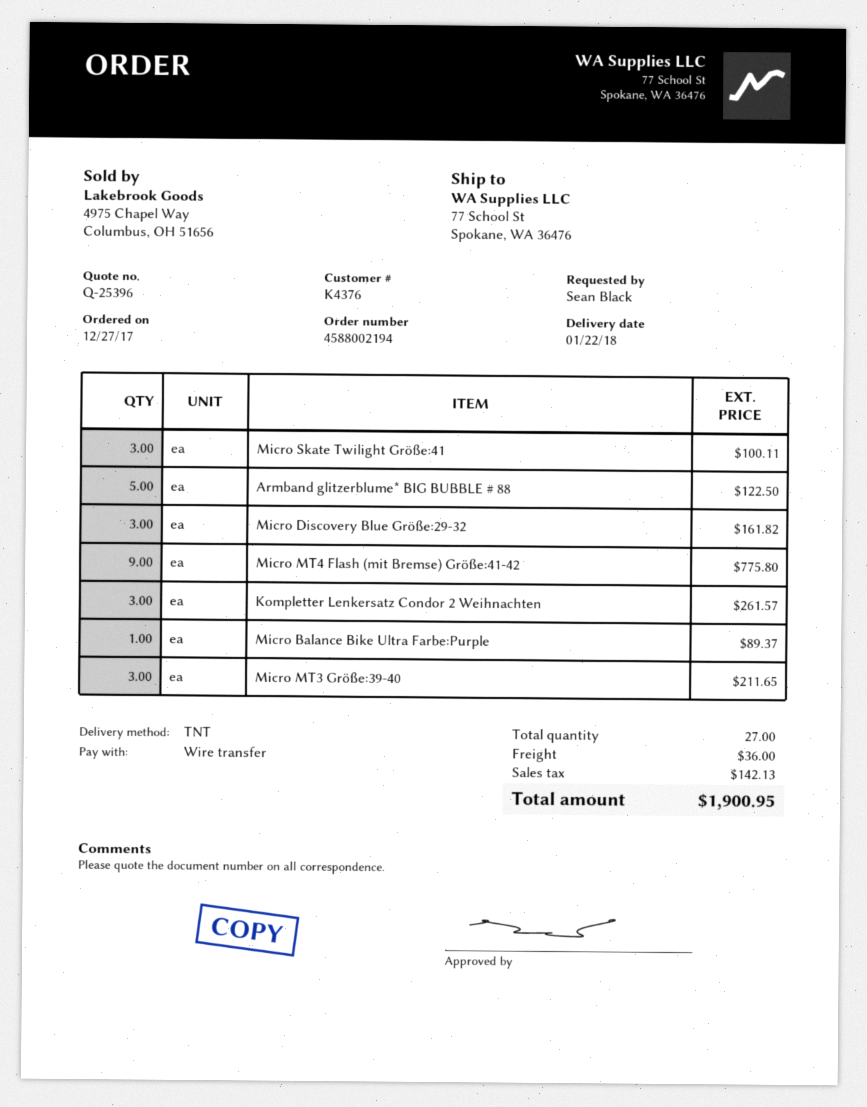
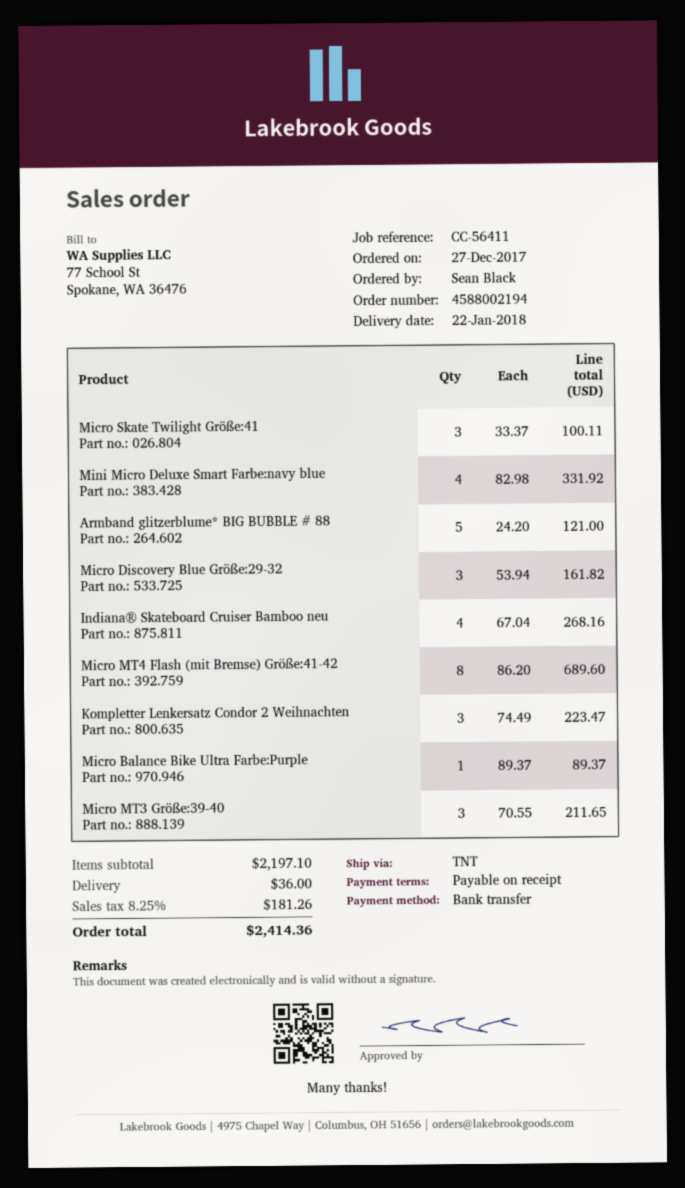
Armband glitzerblume* BIG BUBBLE # 88: 5 for 122.50 -> 5 for 121.00
Micro MT4 Flash (mit Bremse) Größe:41-42: 9 for 775.80 -> 8 for 689.60
Kompletter Lenkersatz Condor 2 Weihnachten: 3 for 261.57 -> 3 for 223.47
Mini Micro Deluxe Smart Farbe:navy blue: none -> 4 for 331.92
Indiana® Skateboard Cruiser Bamboo neu: none -> 4 for 268.16
tax: 142.13 -> 181.26
total: 1900.95 -> 2414.36

